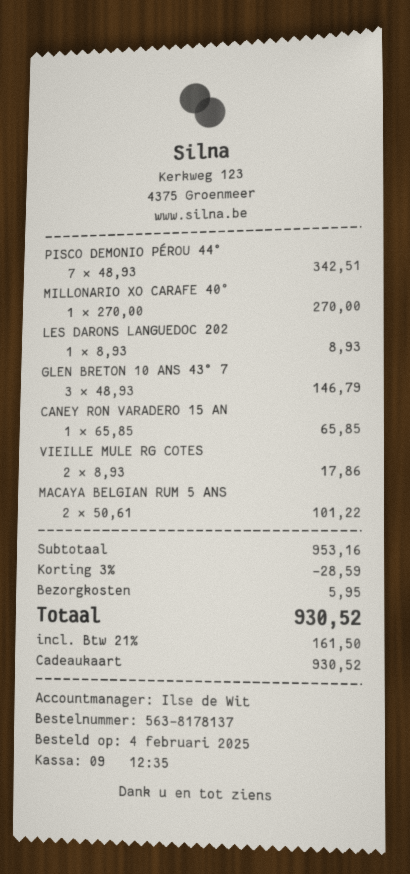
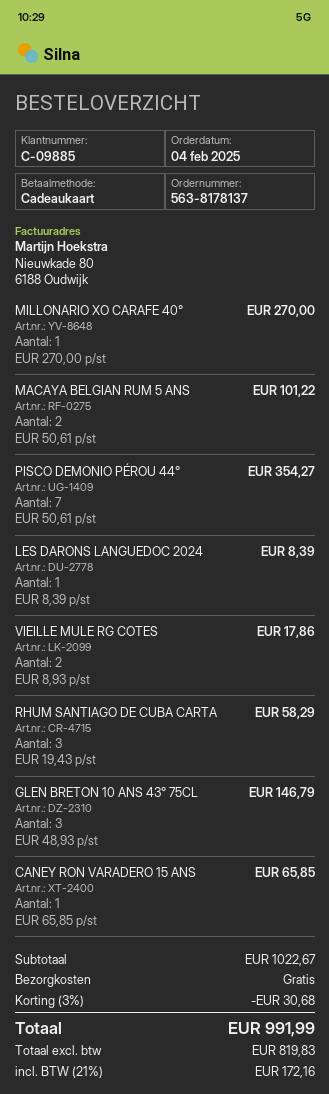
PISCO DEMONIO PÉROU 44°: 7 x 48.93 = 342.51 -> 7 x 50.61 = 354.27
LES DARONS LANGUEDOC 202: 1 x 8.93 = 8.93 -> 1 x 8.39 = 8.39
RHUM SANTIAGO DE CUBA CARTA: none -> 3 x 19.43 = 58.29
subtotal: 953.16 -> 1022.67
discount: 3% = 28.59 -> 3% = 30.68
shipping: 5.95 -> 0.00
tax: 21% = 161.50 -> 21% = 172.16
total: 930.52 -> 991.99

